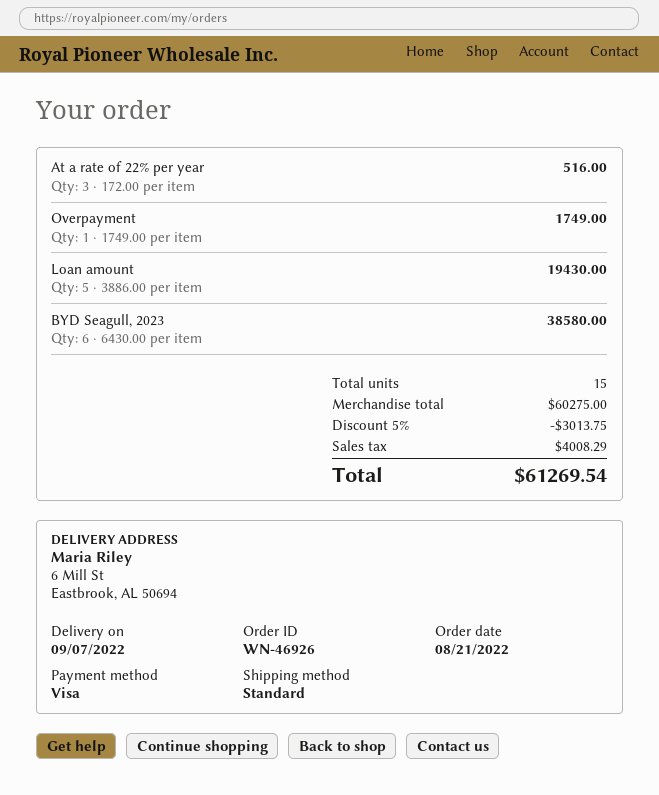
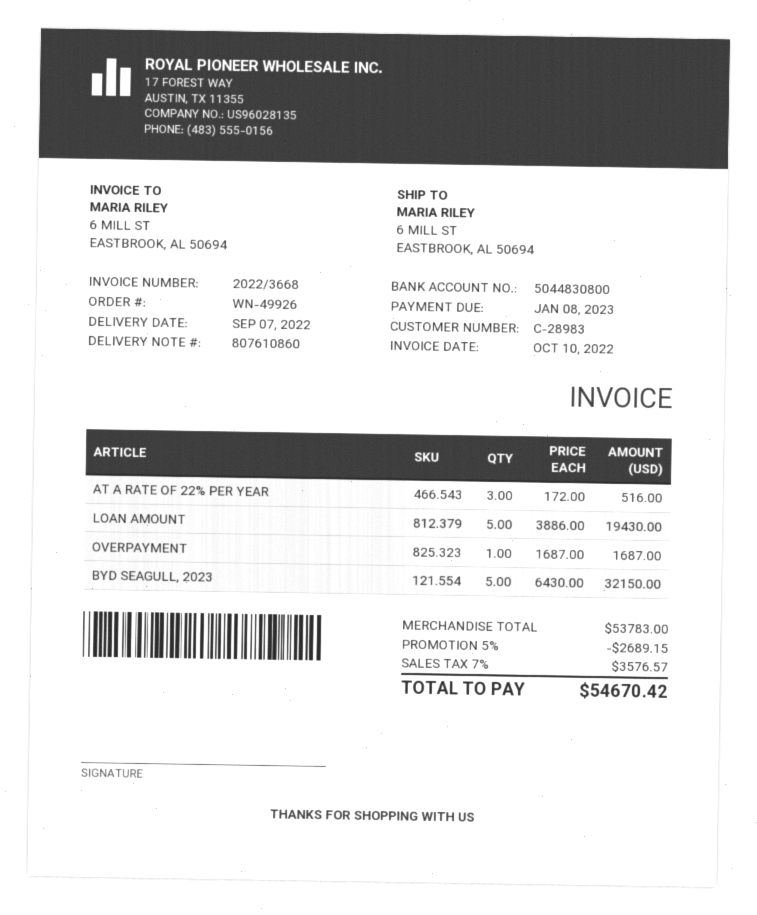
order number: WN-46926 -> WN-49926
Overpayment: 1 x 1749.00 = 1749.00 -> 1 x 1687.00 = 1687.00
BYD Seagull, 2023: 6 x 6430.00 = 38580.00 -> 5 x 6430.00 = 32150.00
subtotal: 60275.00 -> 53783.00
discount: 5% = 3013.75 -> 5% = 2689.15
tax: 4008.29 -> 3576.57
total: 61269.54 -> 54670.42

